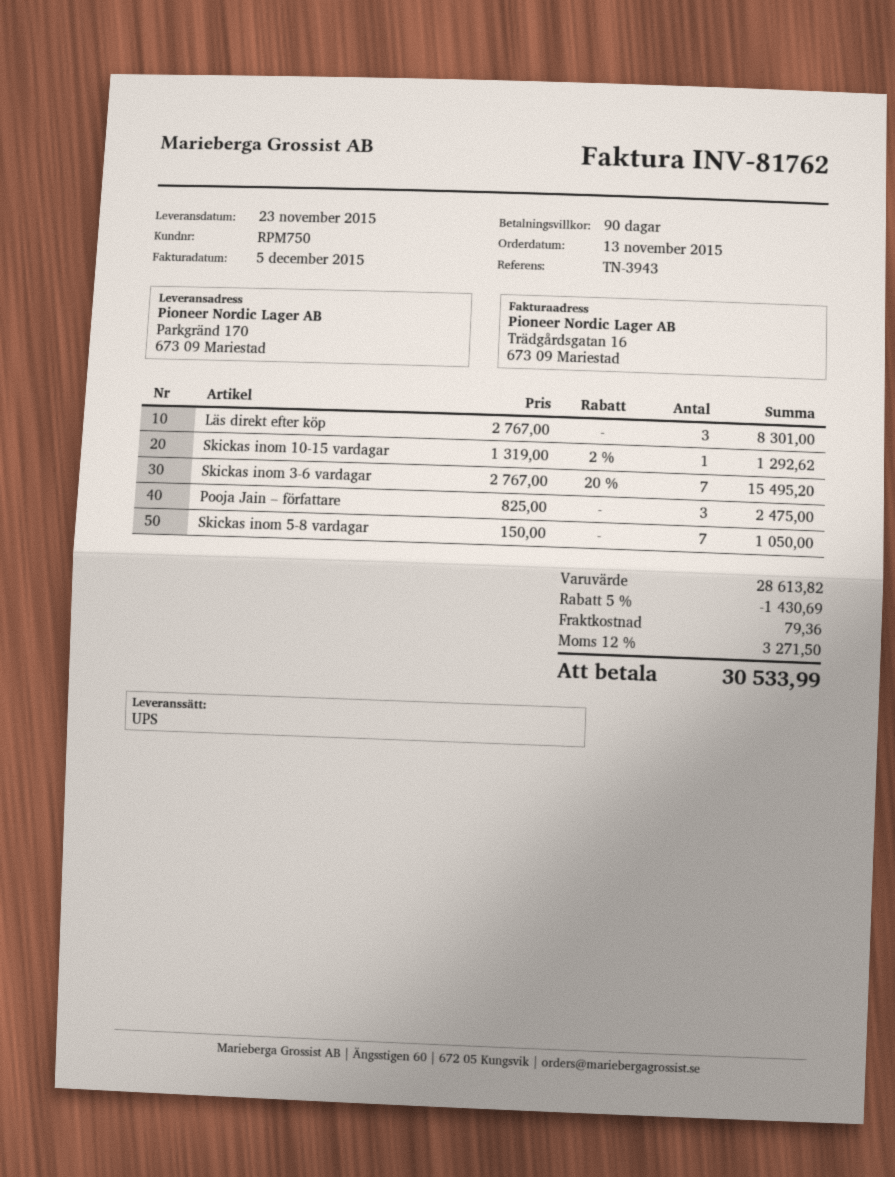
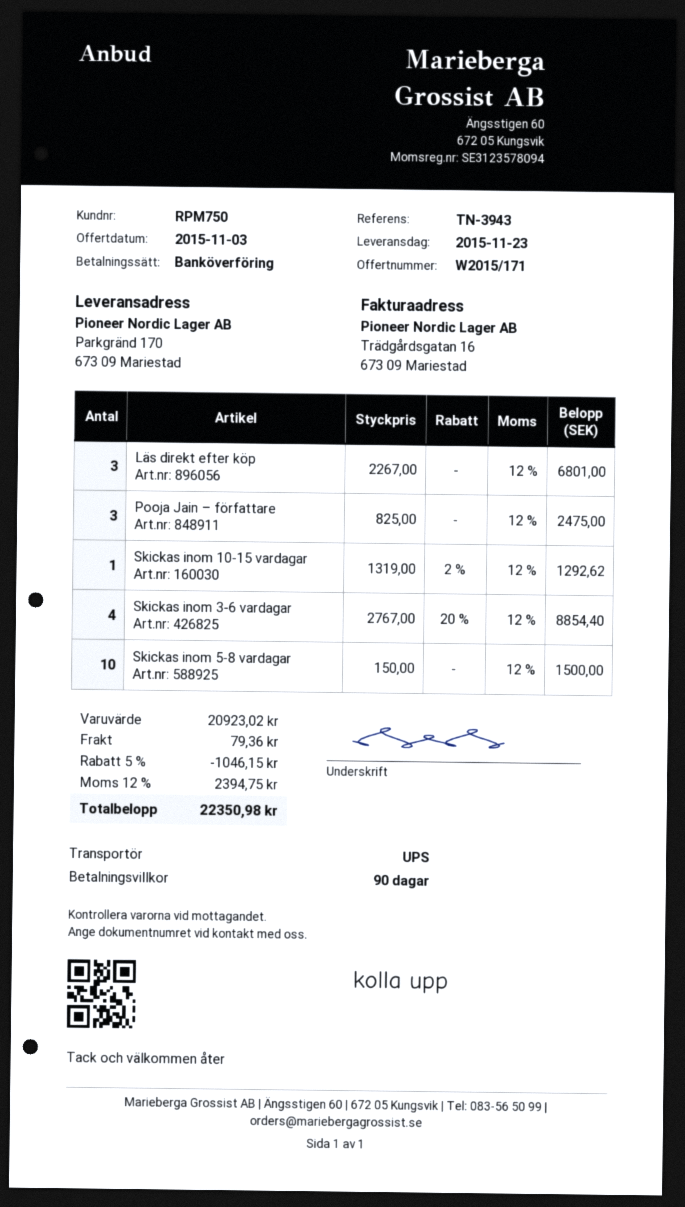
Läs direkt efter köp: 3 x 2767.00 = 8301.00 -> 3 x 2267.00 = 6801.00
Skickas inom 3-6 vardagar: 7 x 2767.00 - 20% = 15495.20 -> 4 x 2767.00 - 20% = 8854.40
Skickas inom 5-8 vardagar: 7 x 150.00 = 1050.00 -> 10 x 150.00 = 1500.00
subtotal: 28613.82 -> 20923.02
discount: 5% = 1430.69 -> 5% = 1046.15
tax: 12% = 3271.50 -> 12% = 2394.75
total: 30533.99 -> 22350.98

